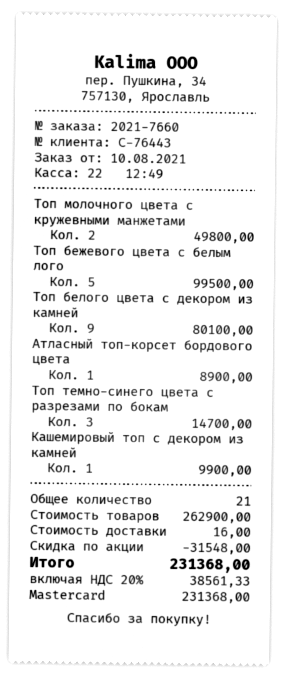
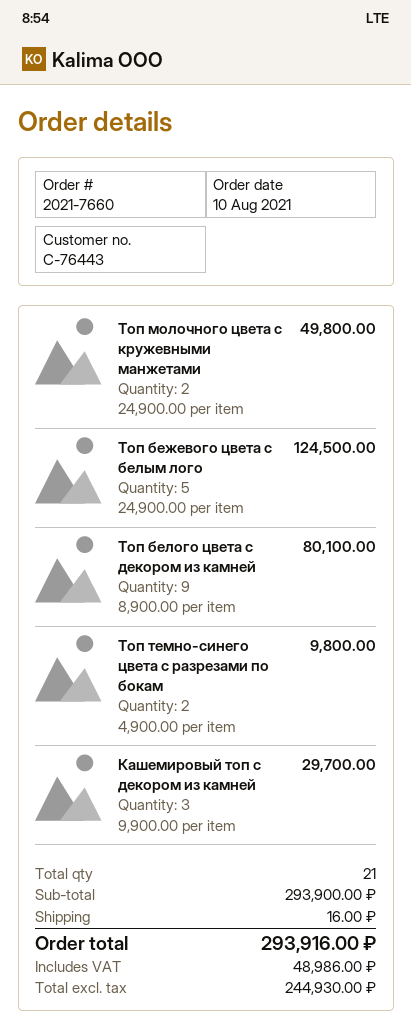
Топ бежевого цвета с белым лого: 5 for 99500.00 -> 5 for 124500.00
Атласный топ-корсет бордового цвета: 1 for 8900.00 -> none
Топ темно-синего цвета с разрезами по бокам: 3 for 14700.00 -> 2 for 9800.00
Кашемировый топ с декором из камней: 1 for 9900.00 -> 3 for 29700.00
subtotal: 262900.00 -> 293900.00
discount: 31548.00 -> none
tax: 38561.33 -> 48986.00
total: 231368.00 -> 293916.00

